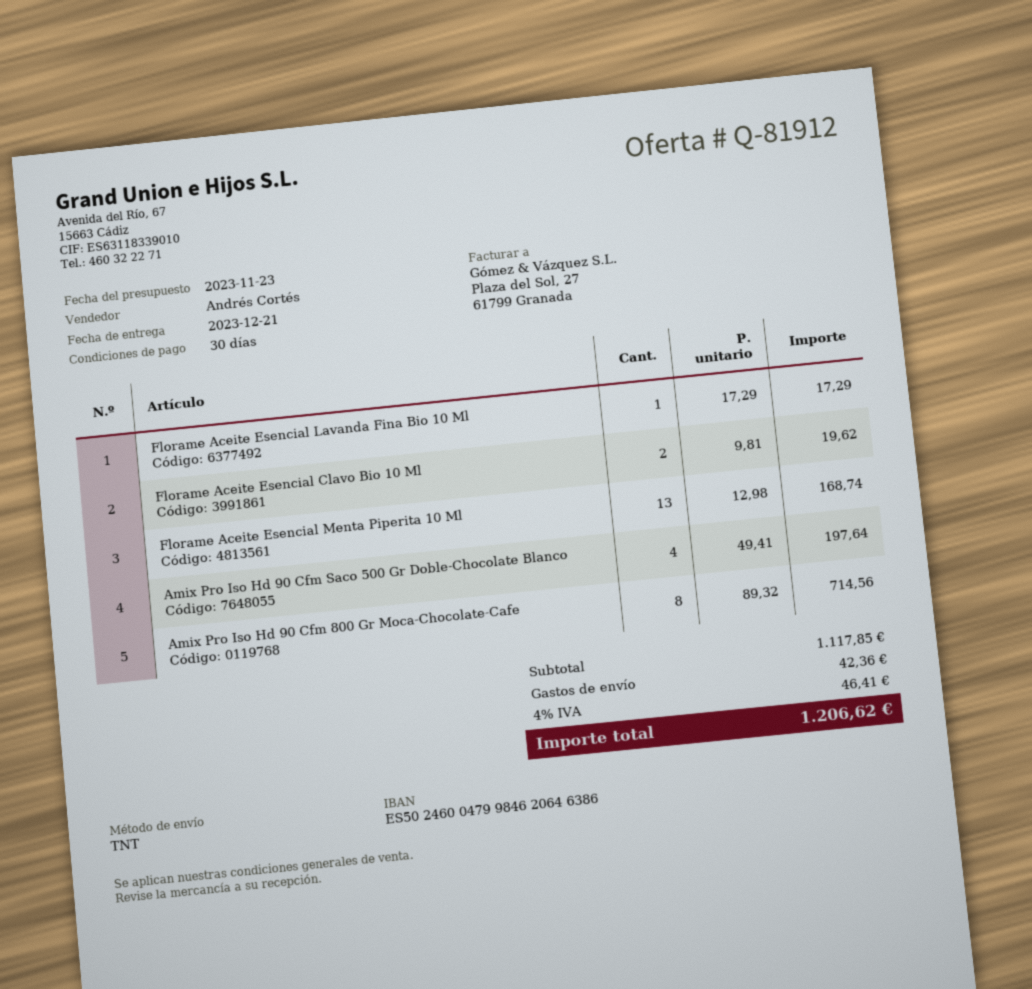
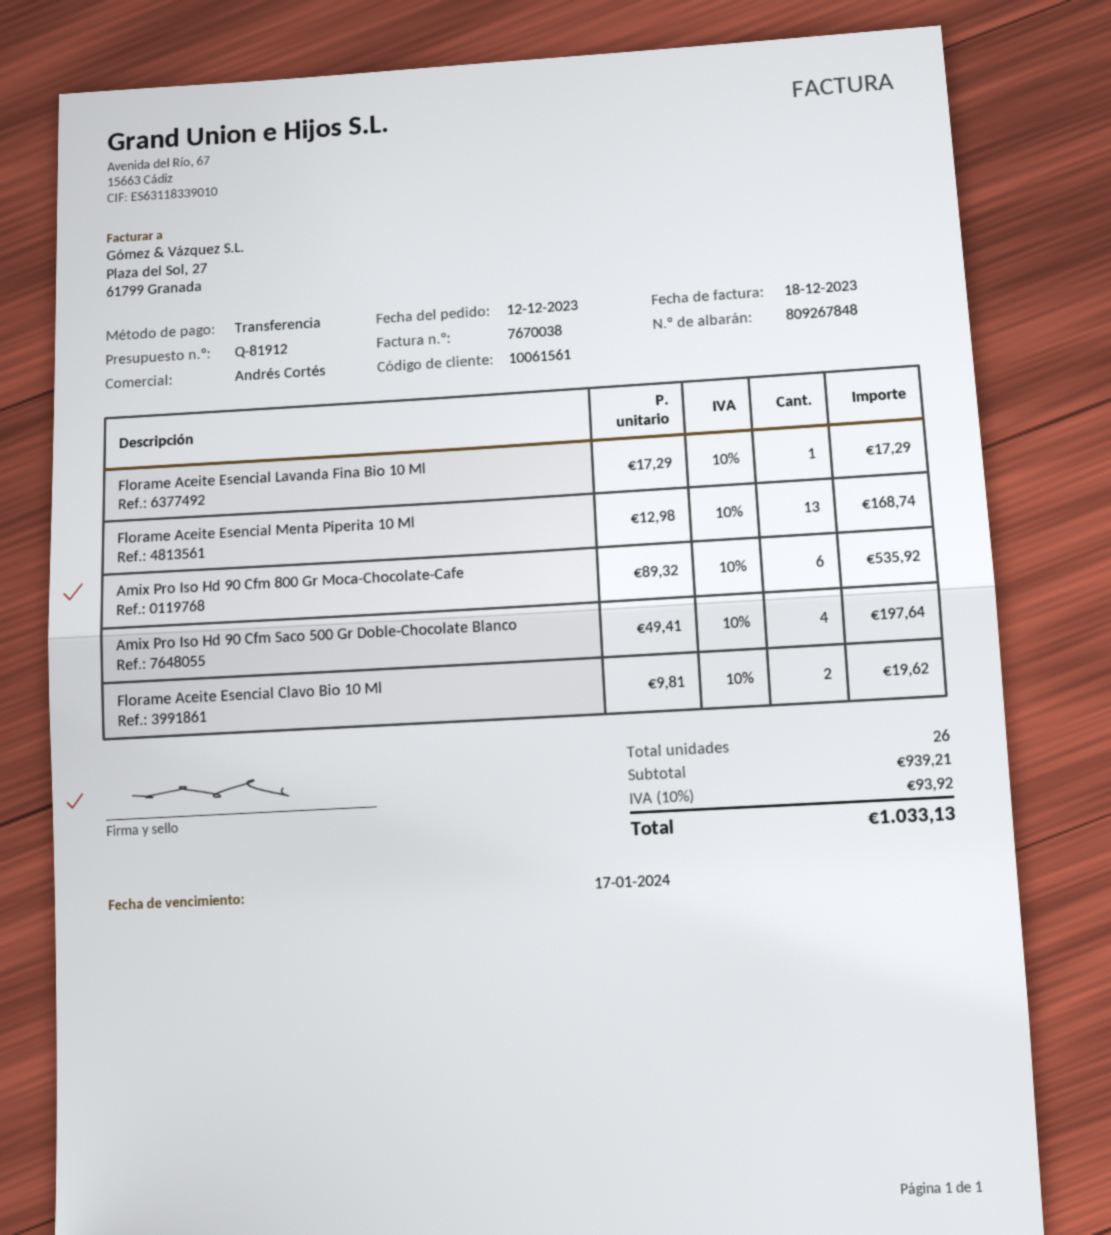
Amix Pro Iso Hd 90 Cfm 800 Gr Moca-Chocolate-Cafe: 8 x 89.32 = 714.56 -> 6 x 89.32 = 535.92
subtotal: 1117.85 -> 939.21
shipping: 42.36 -> none
tax: 4% = 46.41 -> 10% = 93.92
total: 1206.62 -> 1033.13

